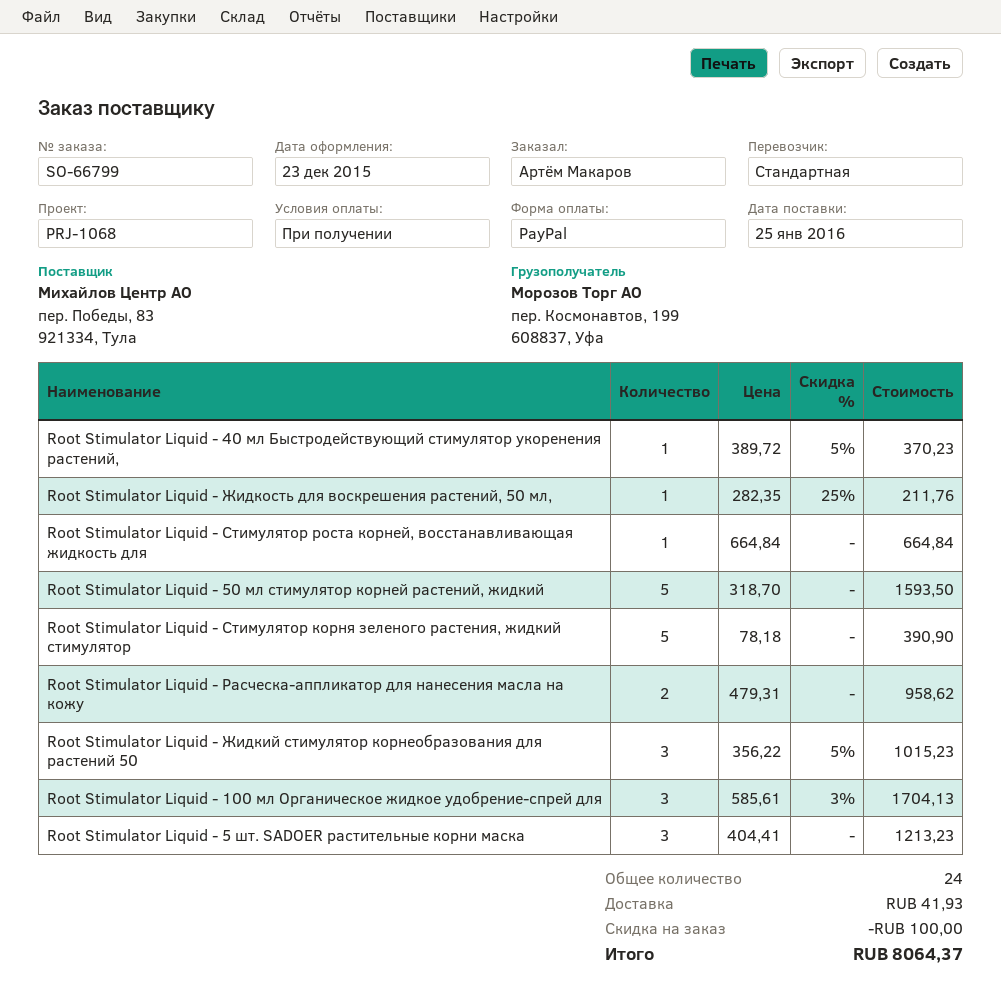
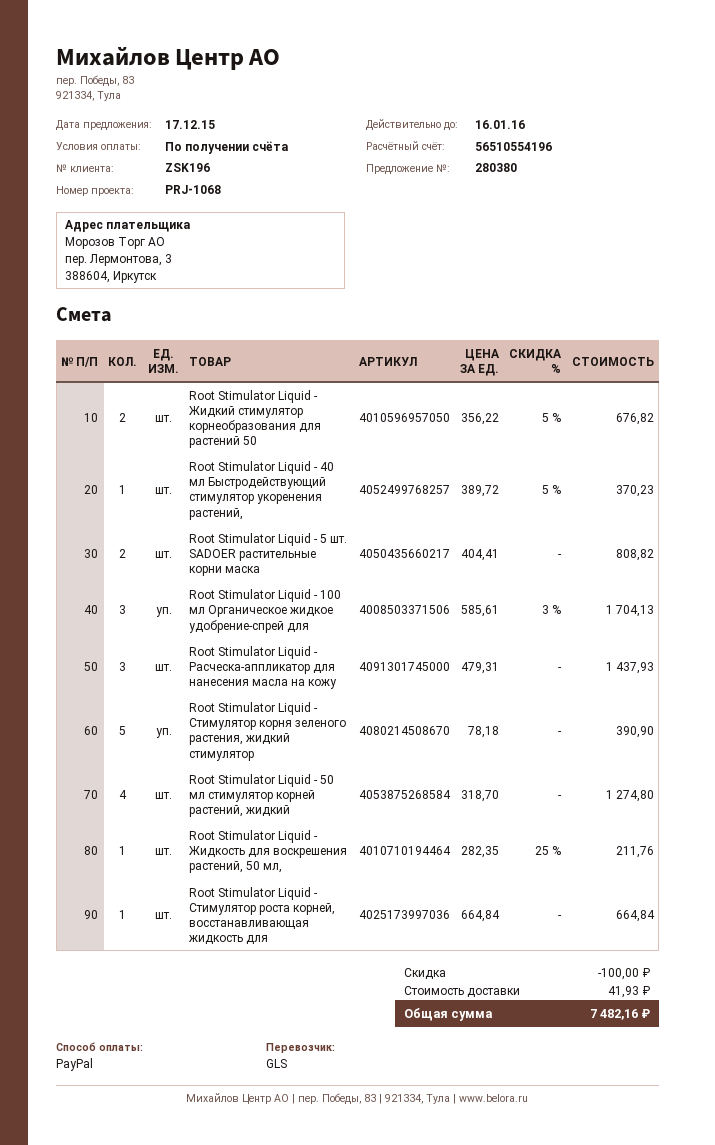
shipping method: standard -> GLS
Root Stimulator Liquid - 50 мл стимулятор корней растений, жидкий: 5 x 318.70 = 1593.50 -> 4 x 318.70 = 1274.80
Root Stimulator Liquid - Расческа-аппликатор для нанесения масла на кожу: 2 x 479.31 = 958.62 -> 3 x 479.31 = 1437.93
Root Stimulator Liquid - Жидкий стимулятор корнеобразования для растений 50: 3 x 356.22 - 5% = 1015.23 -> 2 x 356.22 - 5% = 676.82
Root Stimulator Liquid - 5 шт. SADOER растительные корни маска: 3 x 404.41 = 1213.23 -> 2 x 404.41 = 808.82
total: 8064.37 -> 7482.16

